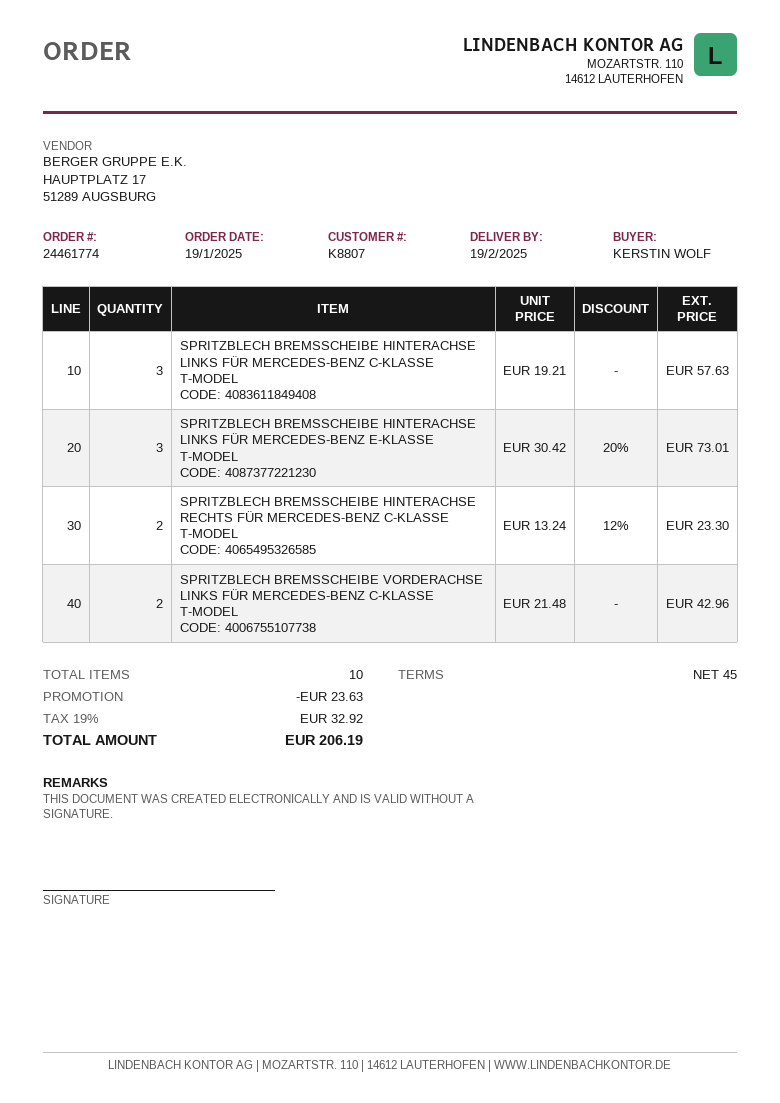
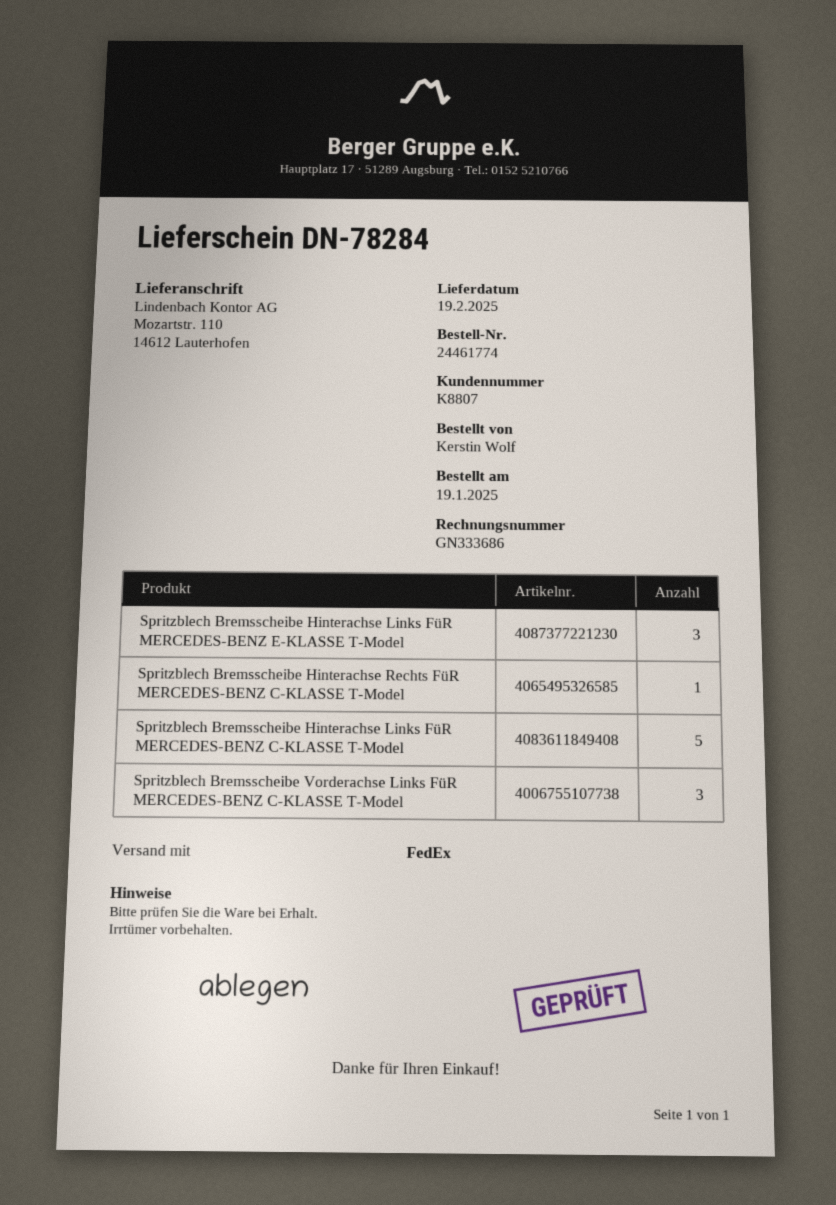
SPRITZBLECH BREMSSCHEIBE HINTERACHSE LINKS FÜR MERCEDES-BENZ C-KLASSE T-MODEL: 3 -> 5
SPRITZBLECH BREMSSCHEIBE HINTERACHSE RECHTS FÜR MERCEDES-BENZ C-KLASSE T-MODEL: 2 -> 1
SPRITZBLECH BREMSSCHEIBE VORDERACHSE LINKS FÜR MERCEDES-BENZ C-KLASSE T-MODEL: 2 -> 3

